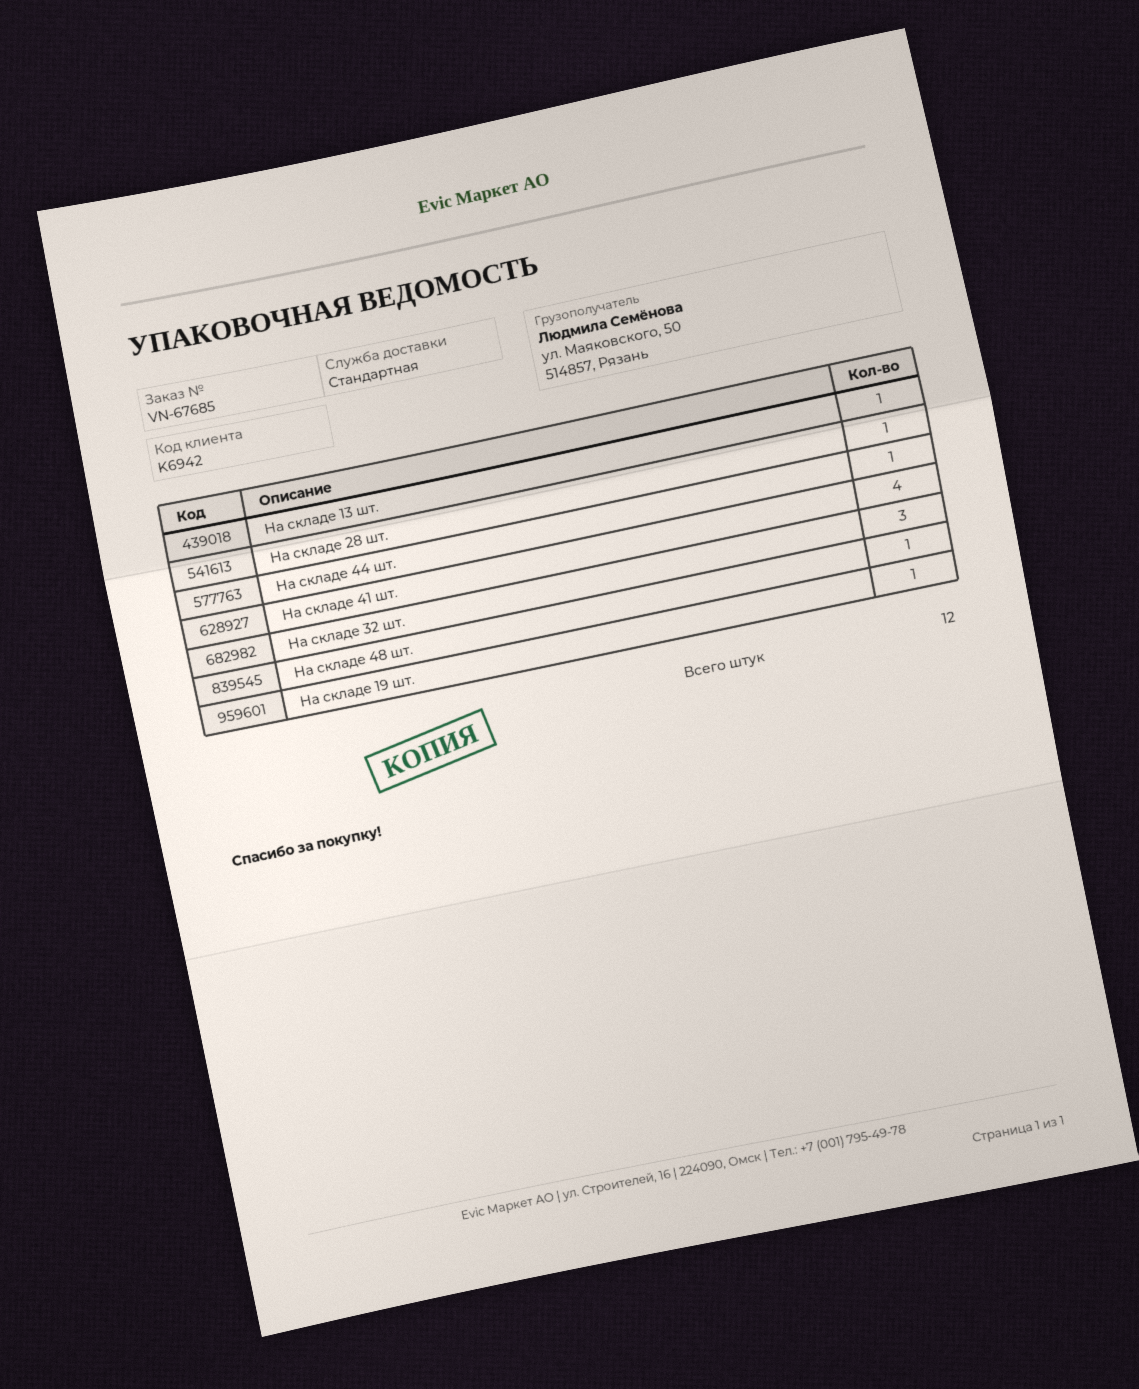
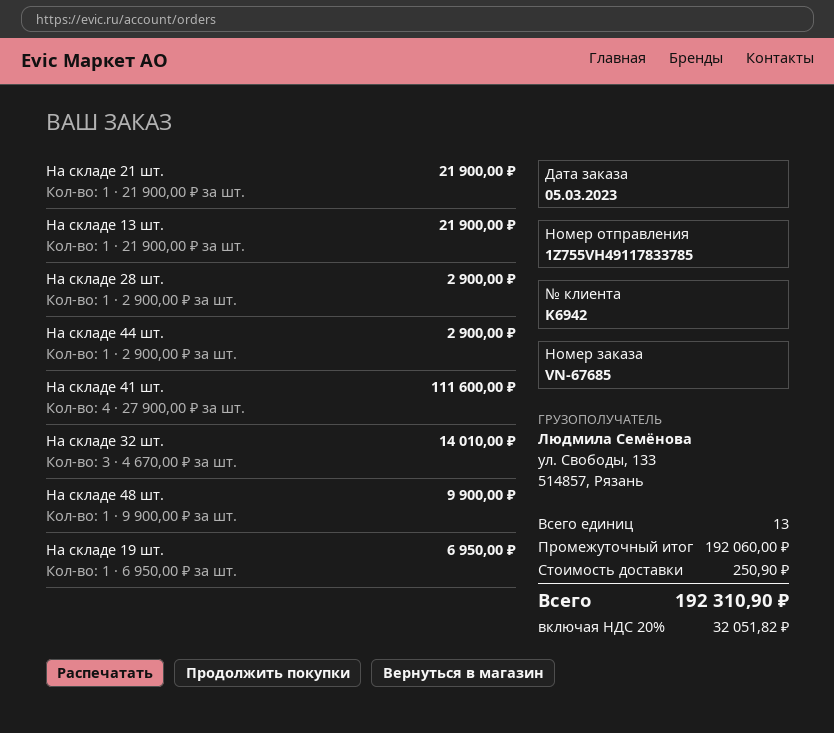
ship to: ул. Маяковского, 50, 514857, Рязань -> ул. Свободы, 133, 514857, Рязань
На складе 21 шт.: none -> 1
total quantity: 12 -> 13

